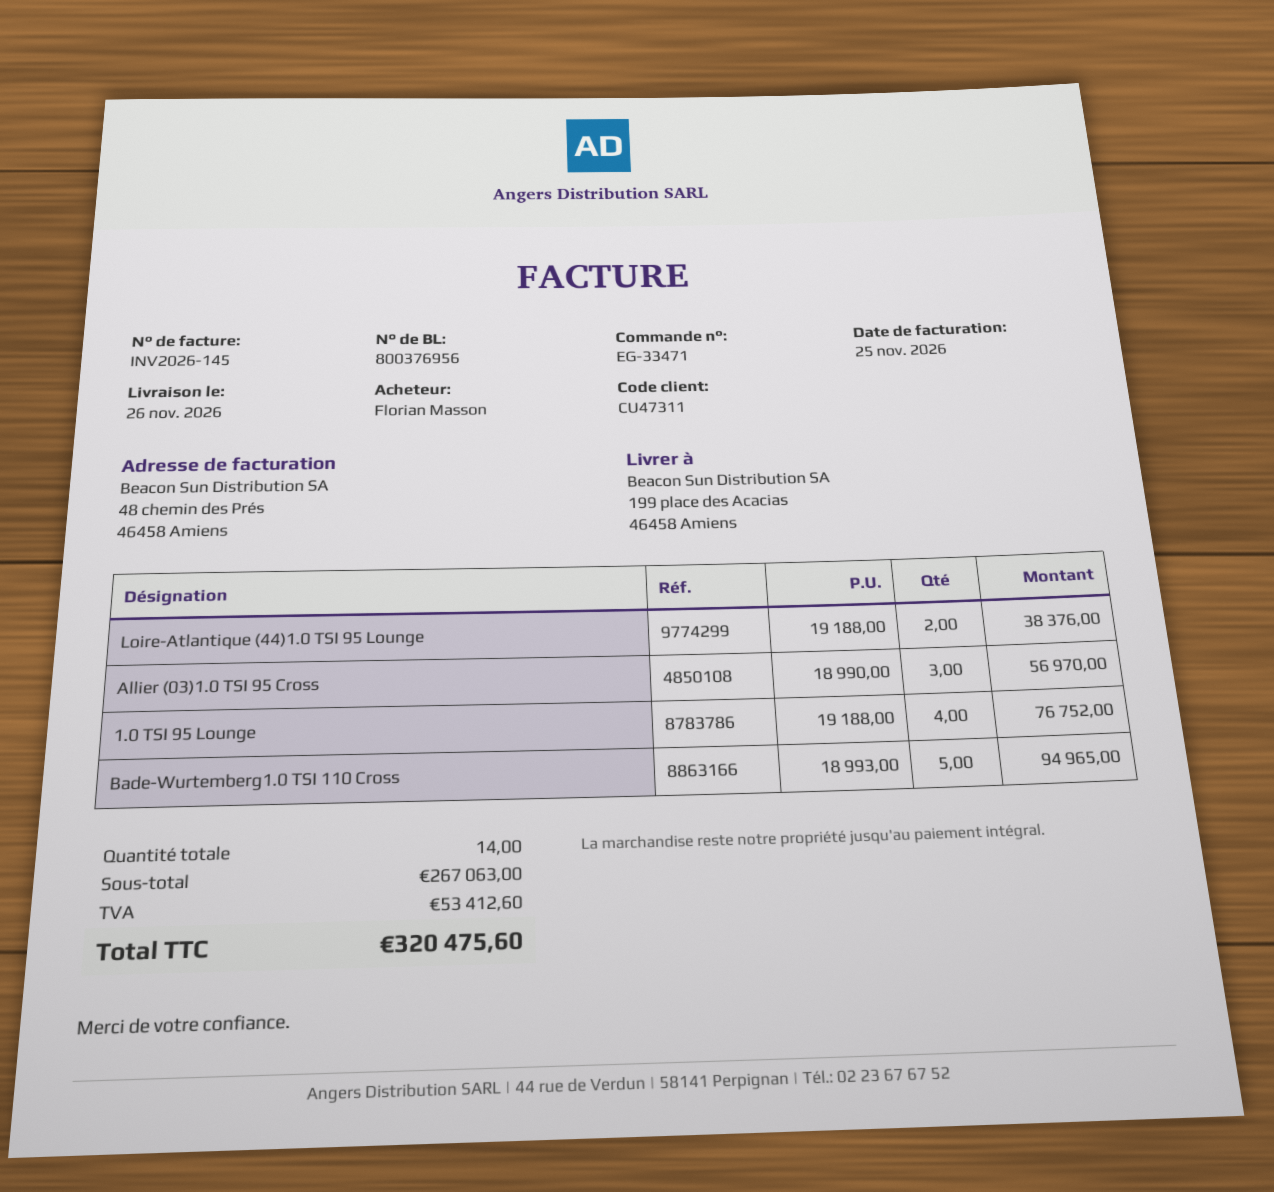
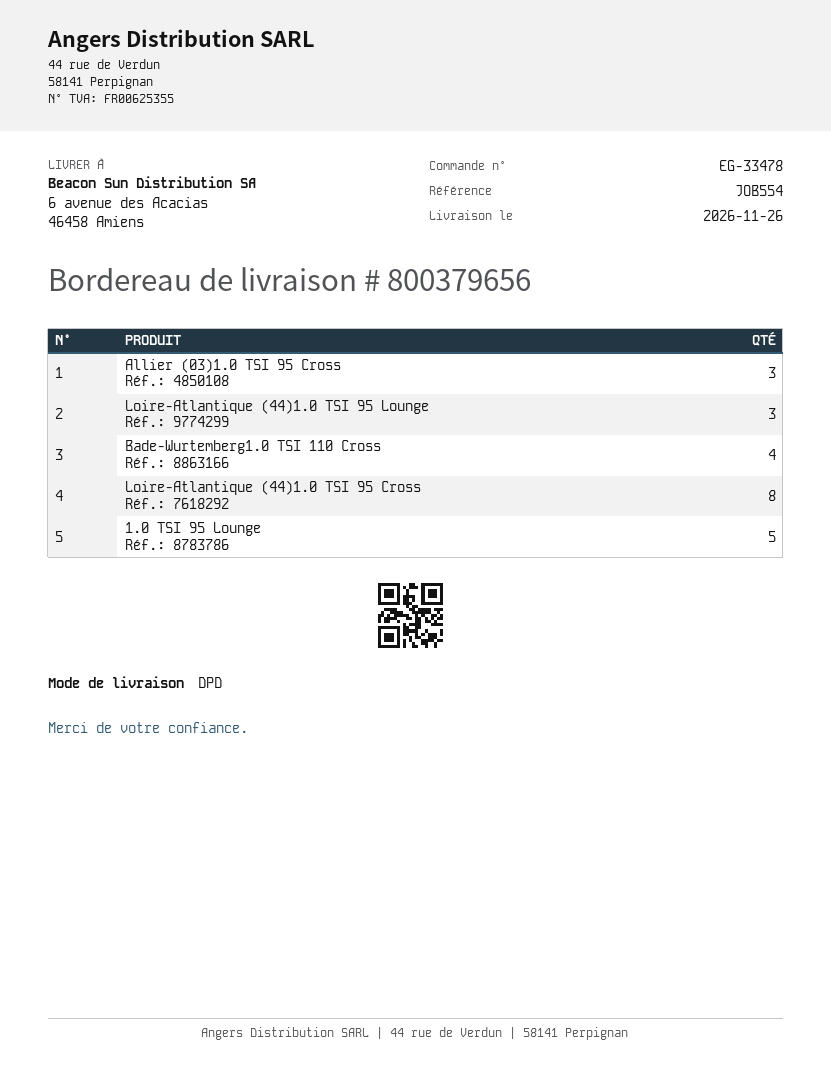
order number: EG-33471 -> EG-33478
delivery note number: 800376956 -> 800379656
ship to: 199 place des Acacias, 46458 Amiens -> 6 avenue des Acacias, 46458 Amiens
Loire-Atlantique (44)1.0 TSI 95 Lounge: 2 -> 3
1.0 TSI 95 Lounge: 4 -> 5
Bade-Wurtemberg1.0 TSI 110 Cross: 5 -> 4
Loire-Atlantique (44)1.0 TSI 95 Cross: none -> 8

